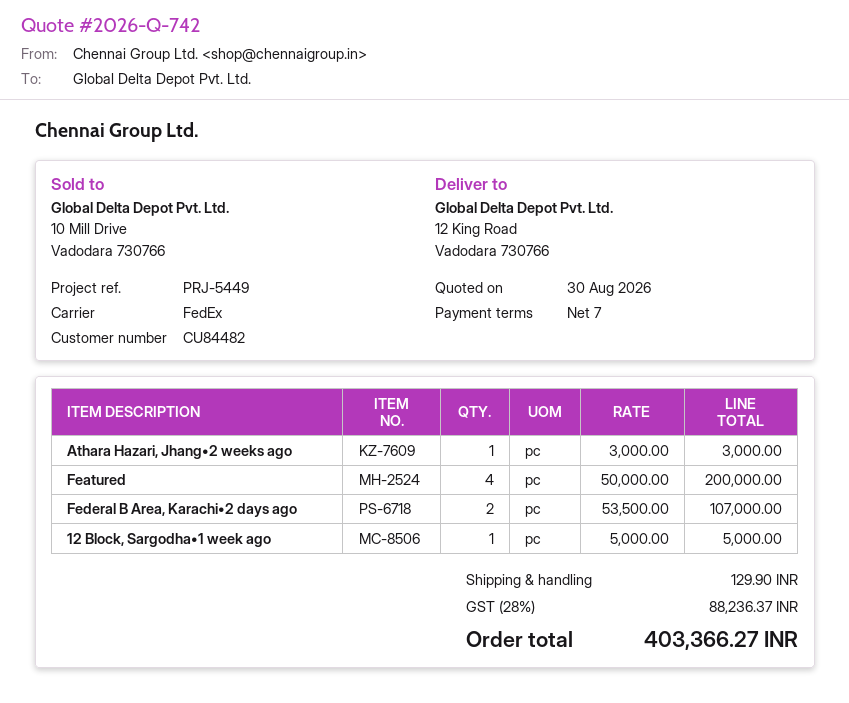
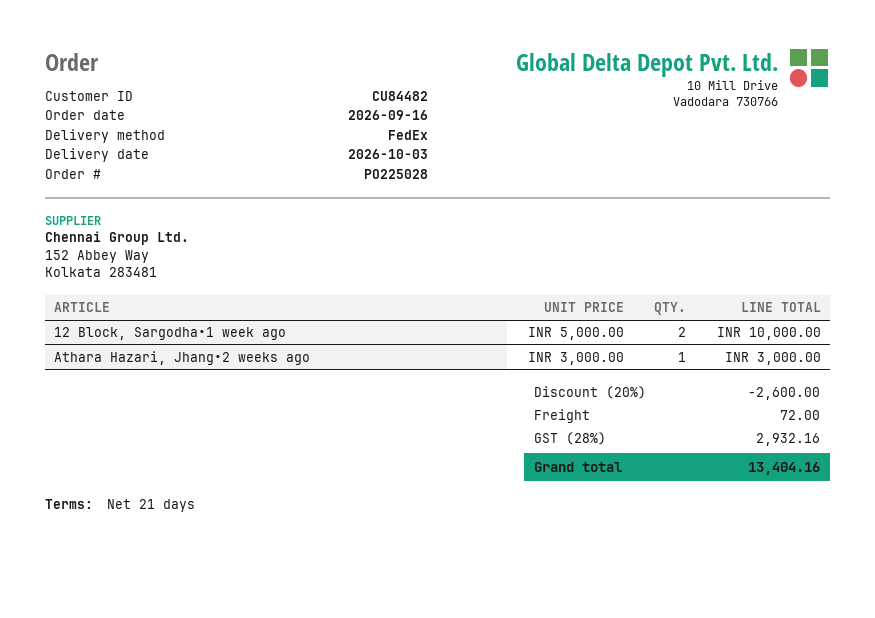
payment terms: 7 days -> 21 days
Featured: 4 x 50000.00 = 200000.00 -> none
Federal B Area, Karachi•2 days ago: 2 x 53500.00 = 107000.00 -> none
12 Block, Sargodha•1 week ago: 1 x 5000.00 = 5000.00 -> 2 x 5000.00 = 10000.00
discount: none -> 20% = 2600.00
shipping: 129.90 -> 72.00
tax: 28% = 88236.37 -> 28% = 2932.16
total: 403366.27 -> 13404.16

